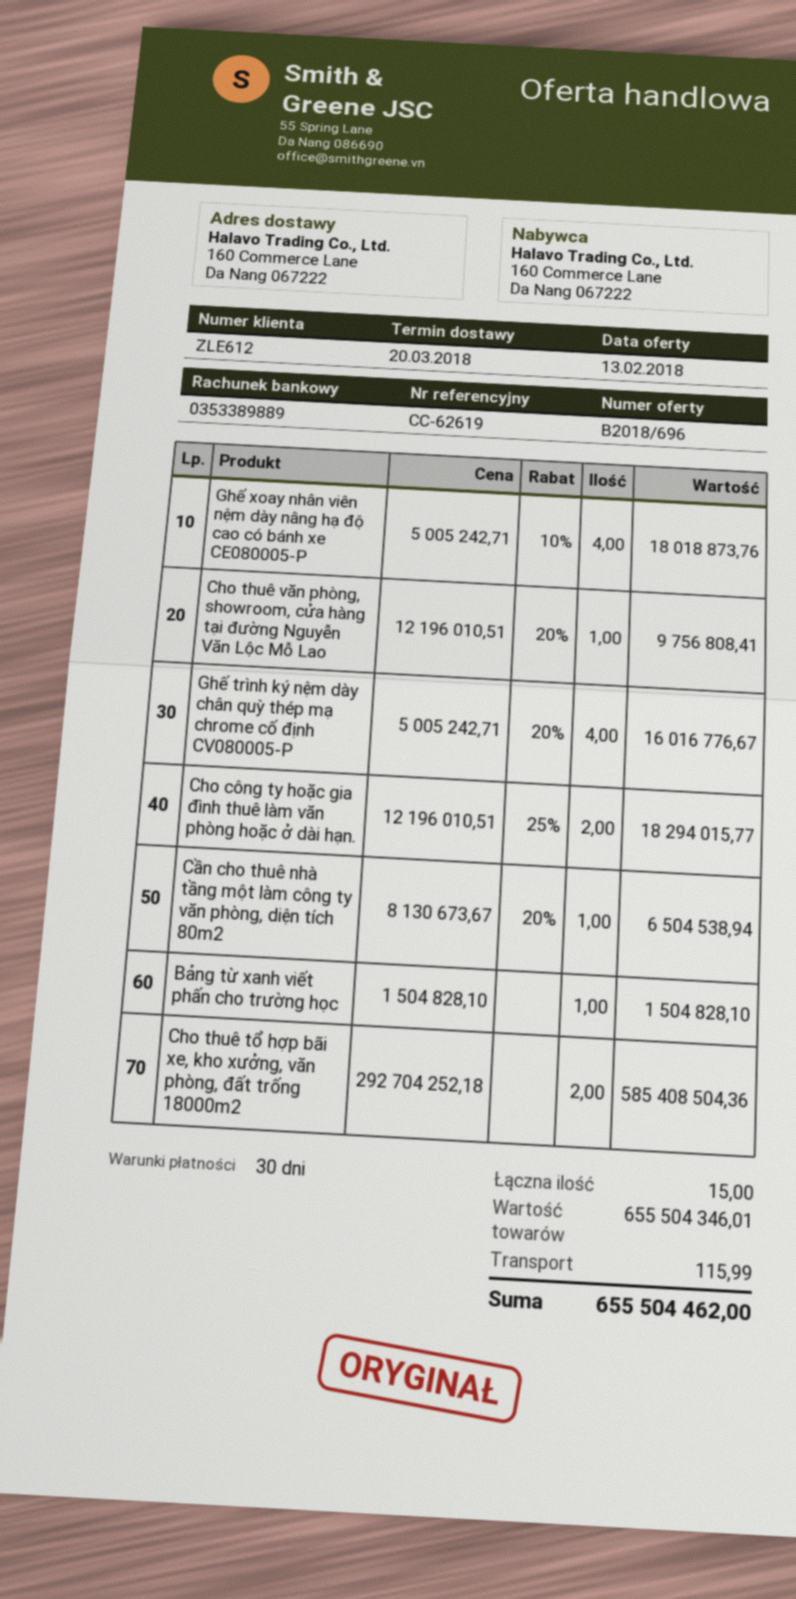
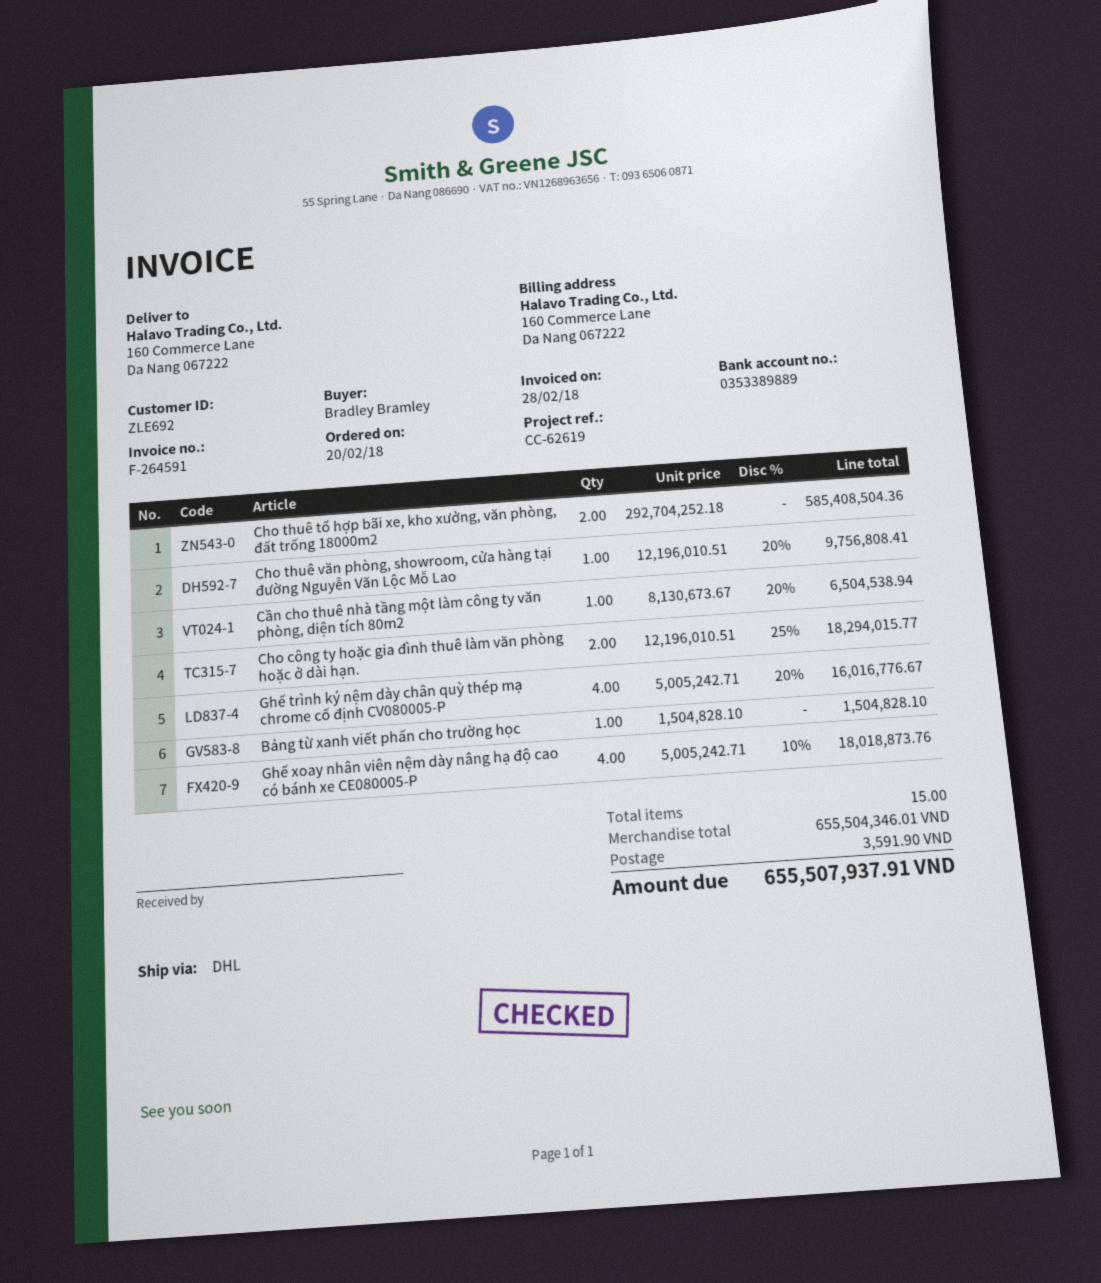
customer number: ZLE612 -> ZLE692
shipping: 115.99 -> 3591.90
total: 655504462.00 -> 655507937.91

